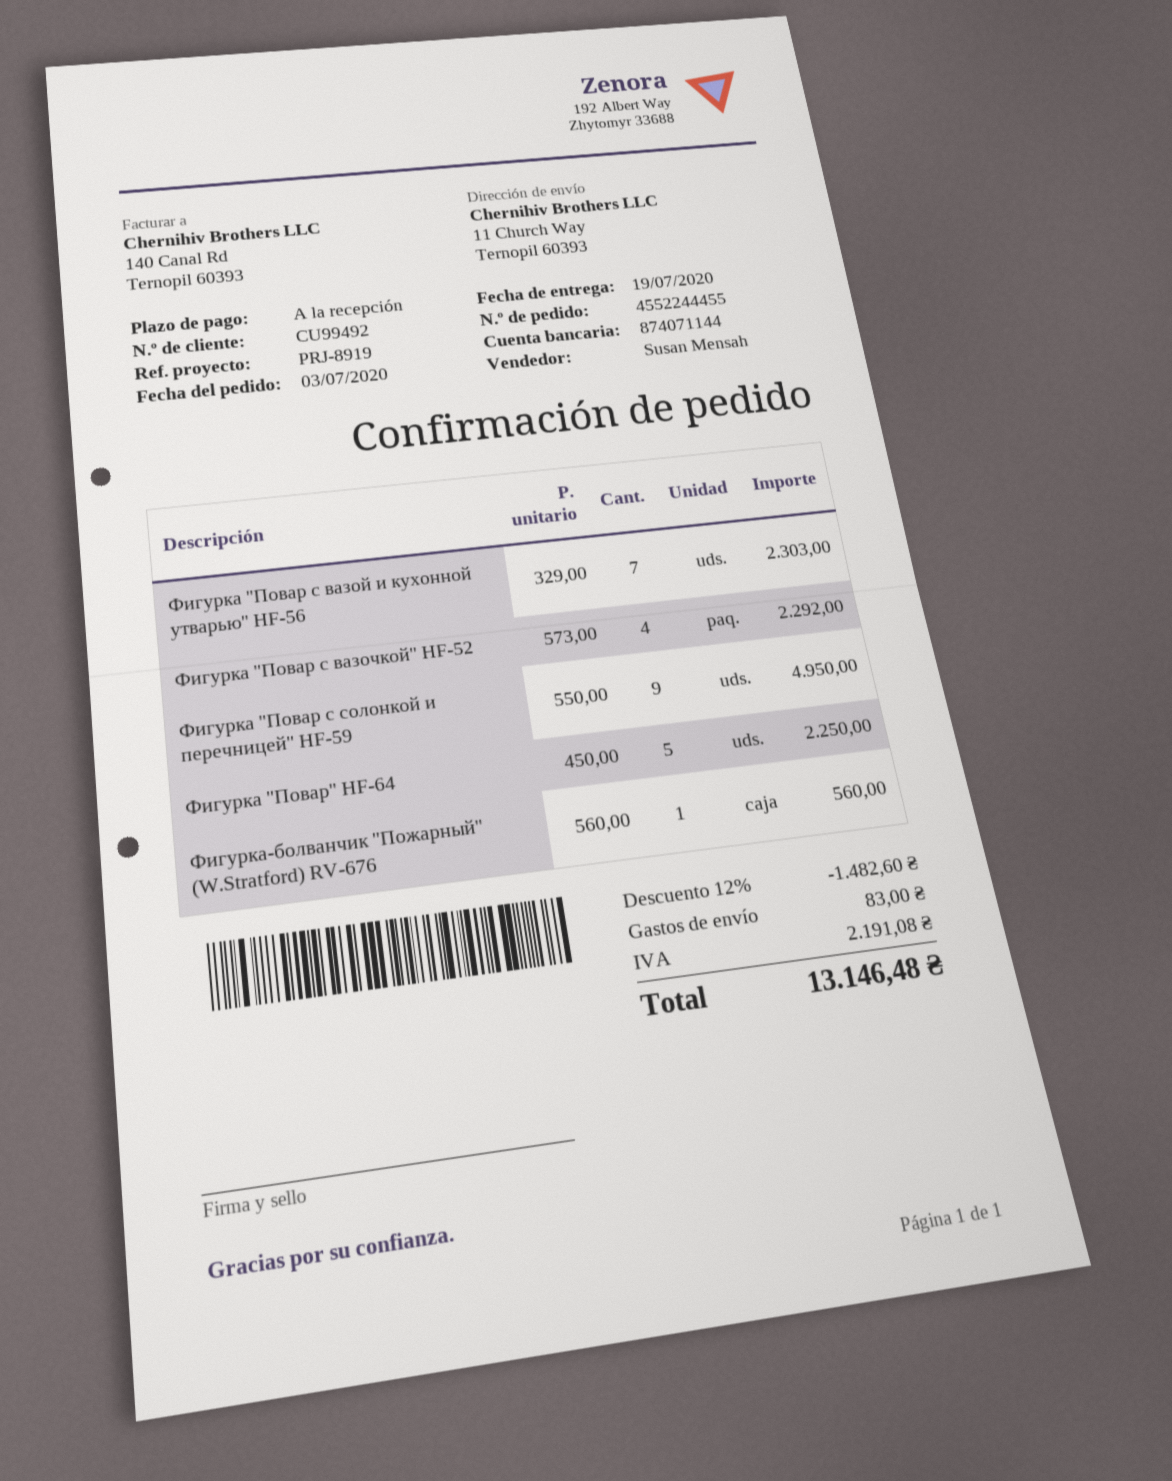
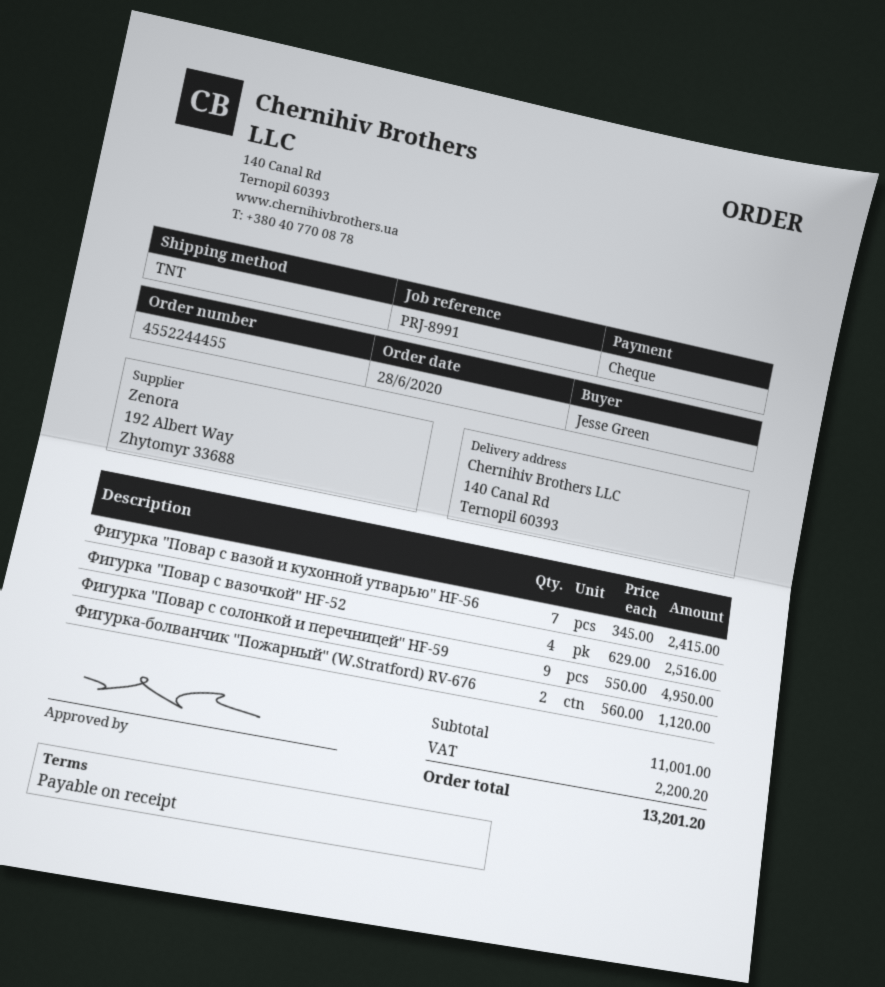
order date: 2020-07-03 -> 2020-06-28
reference: PRJ-8919 -> PRJ-8991
ship to: 11 Church Way, Ternopil 60393 -> 140 Canal Rd, Ternopil 60393
Фигурка ''Повар с вазой и кухонной утварью'' HF-56: 7 x 329.00 = 2303.00 -> 7 x 345.00 = 2415.00
Фигурка ''Повар с вазочкой'' HF-52: 4 x 573.00 = 2292.00 -> 4 x 629.00 = 2516.00
Фигурка ''Повар'' HF-64: 5 x 450.00 = 2250.00 -> none
Фигурка-болванчик ''Пожарный'' (W.Stratford) RV-676: 1 x 560.00 = 560.00 -> 2 x 560.00 = 1120.00
discount: 12% = 1482.60 -> none
shipping: 83.00 -> none
tax: 2191.08 -> 2200.20
total: 13146.48 -> 13201.20

